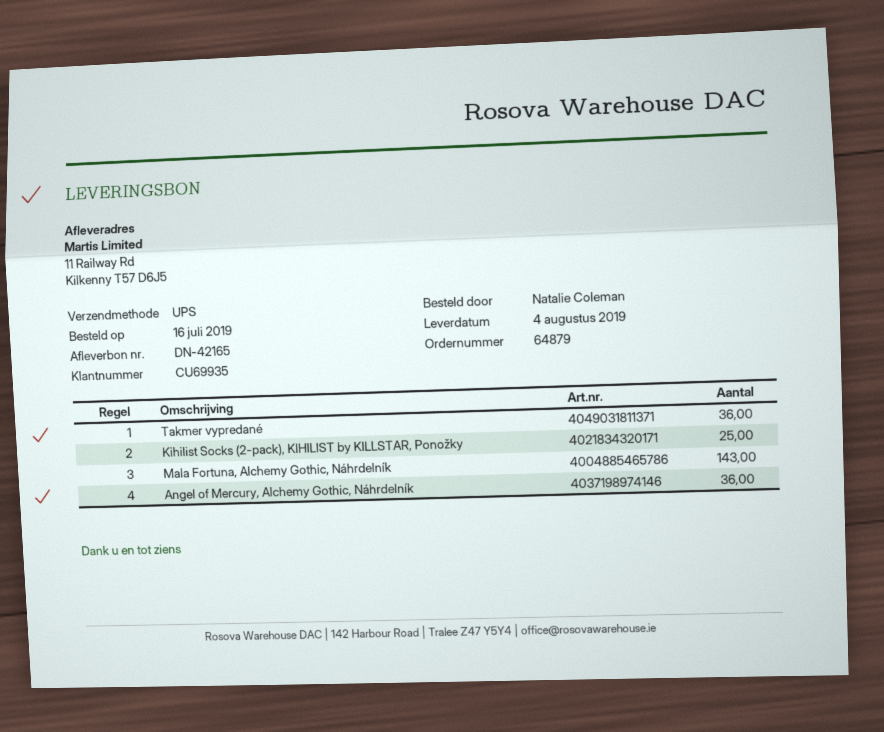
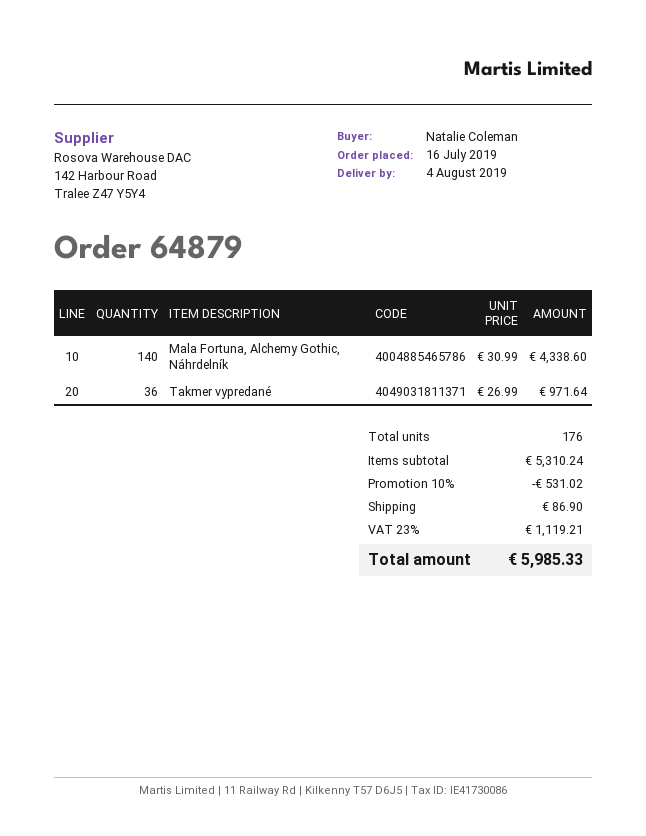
Kihilist Socks (2-pack), KIHILIST by KILLSTAR, Ponožky: 25 -> none
Mala Fortuna, Alchemy Gothic, Náhrdelník: 143 -> 140
Angel of Mercury, Alchemy Gothic, Náhrdelník: 36 -> none

